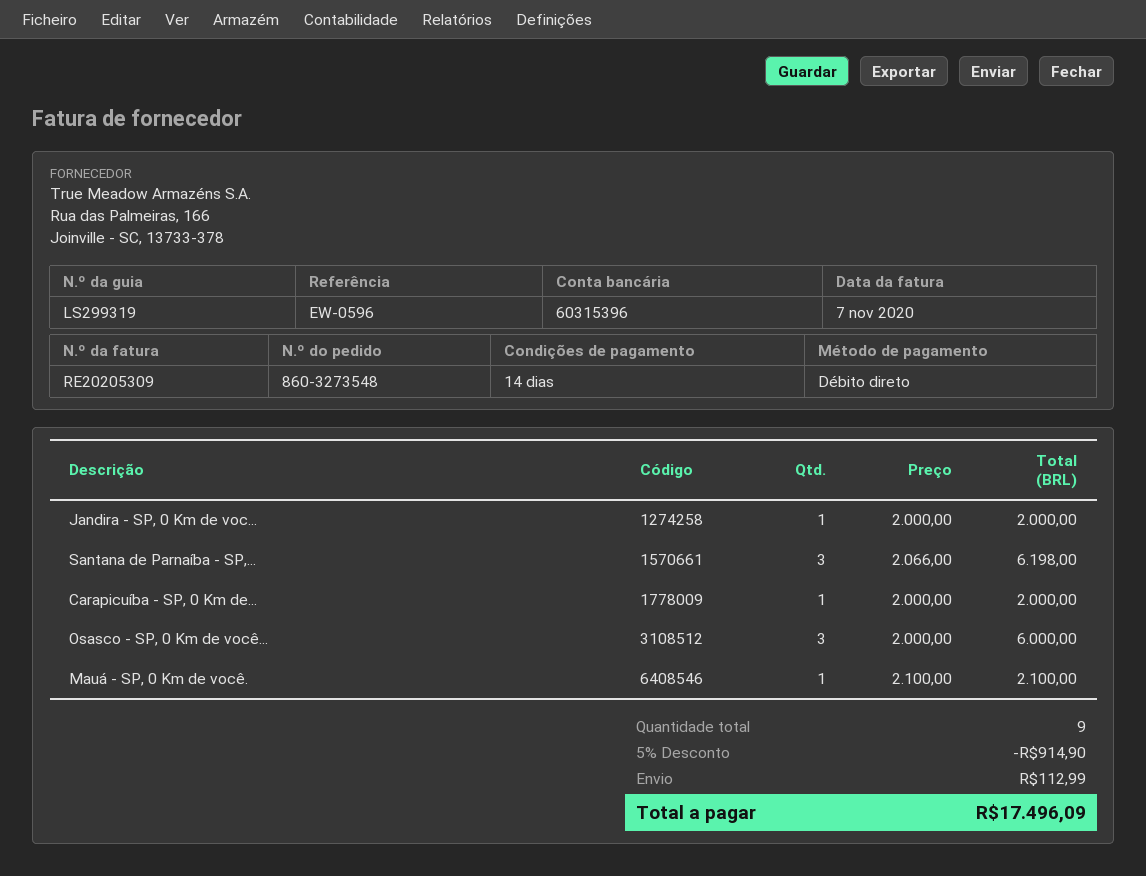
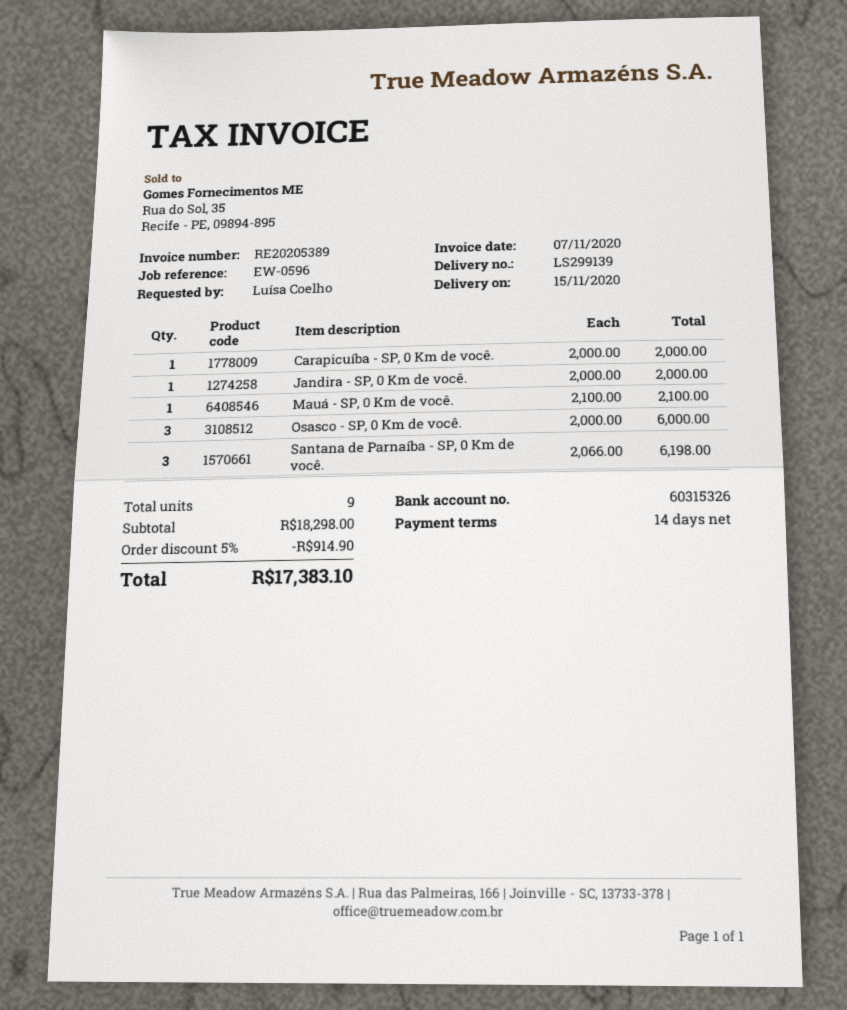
delivery note number: LS299319 -> LS299139
invoice number: RE20205309 -> RE20205389
bank account: 60315396 -> 60315326
shipping: 112.99 -> none
total: 17496.09 -> 17383.10

